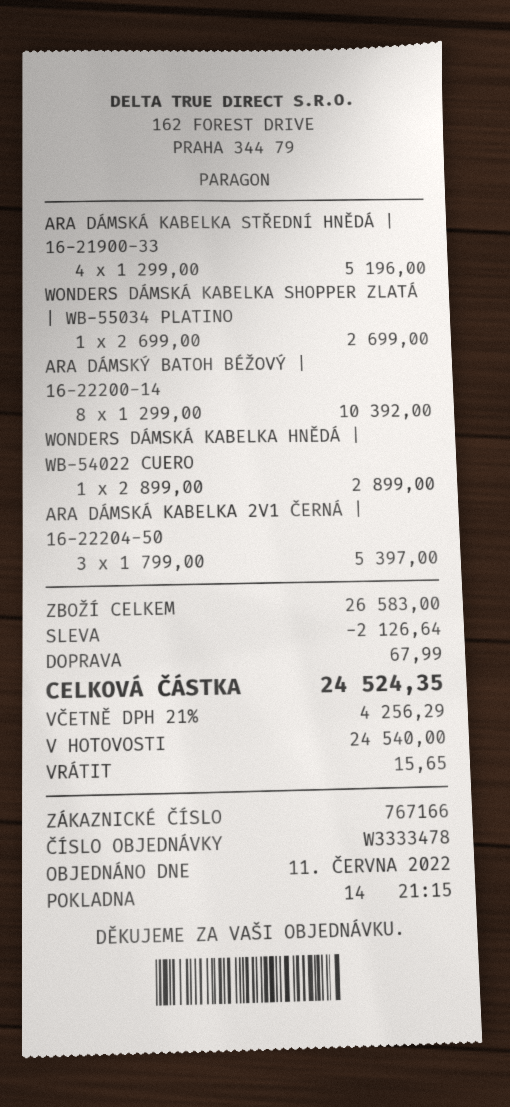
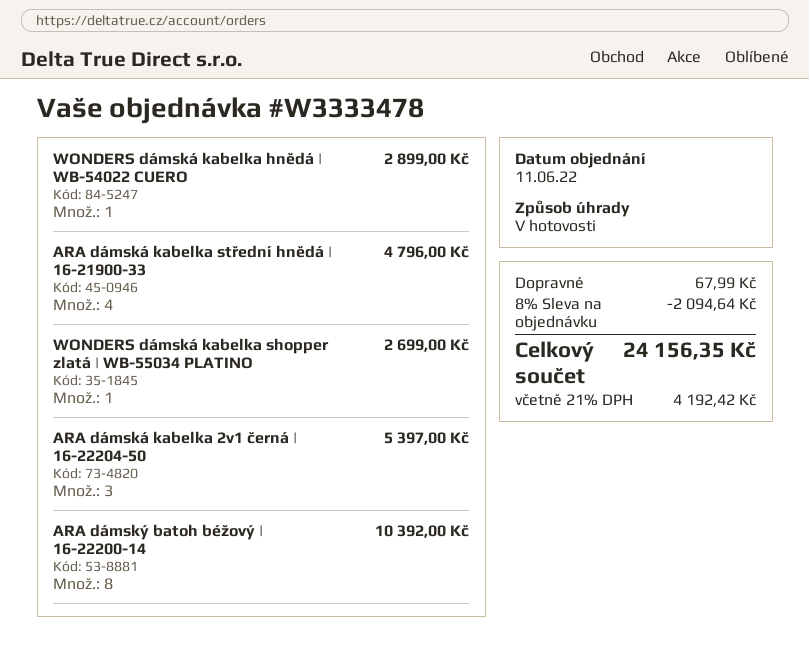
ARA DÁMSKÁ KABELKA STŘEDNÍ HNĚDÁ | 16-21900-33: 4 for 5196.00 -> 4 for 4796.00
discount: 2126.64 -> 2094.64
tax: 21% = 4256.29 -> 21% = 4192.42
total: 24524.35 -> 24156.35

